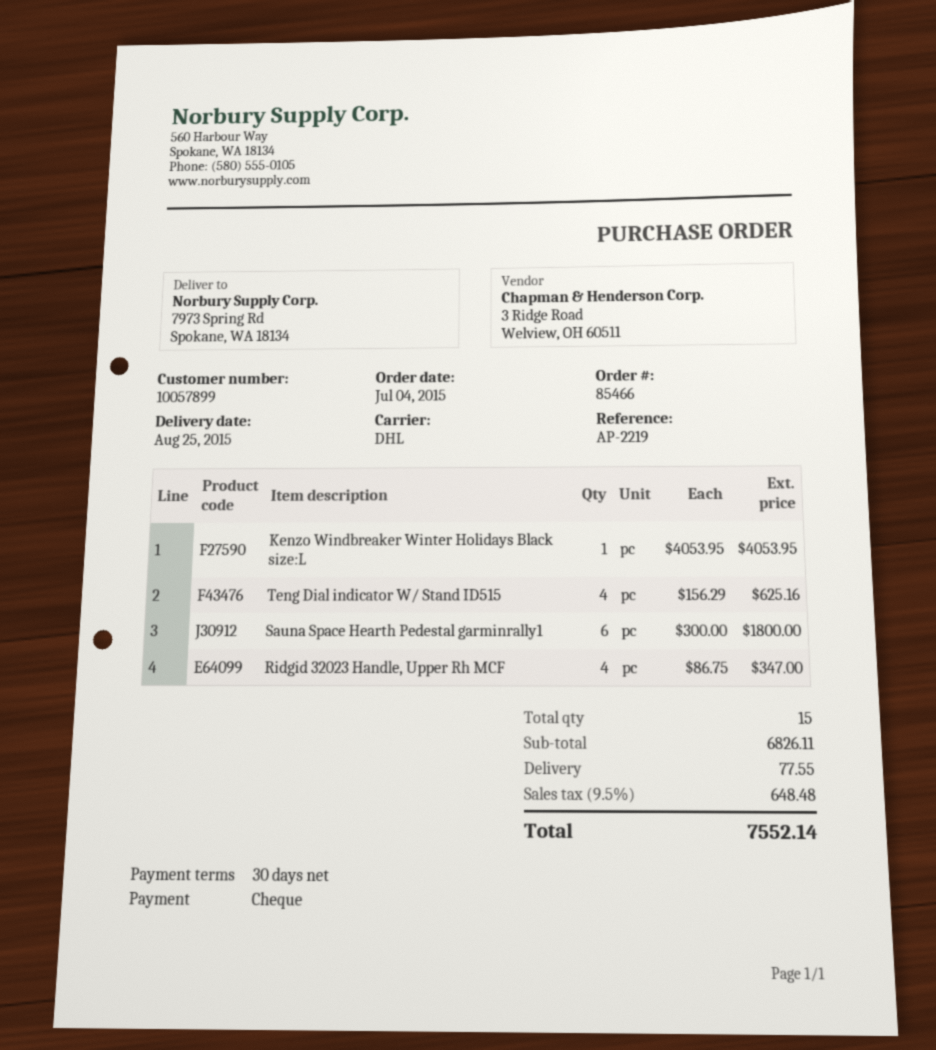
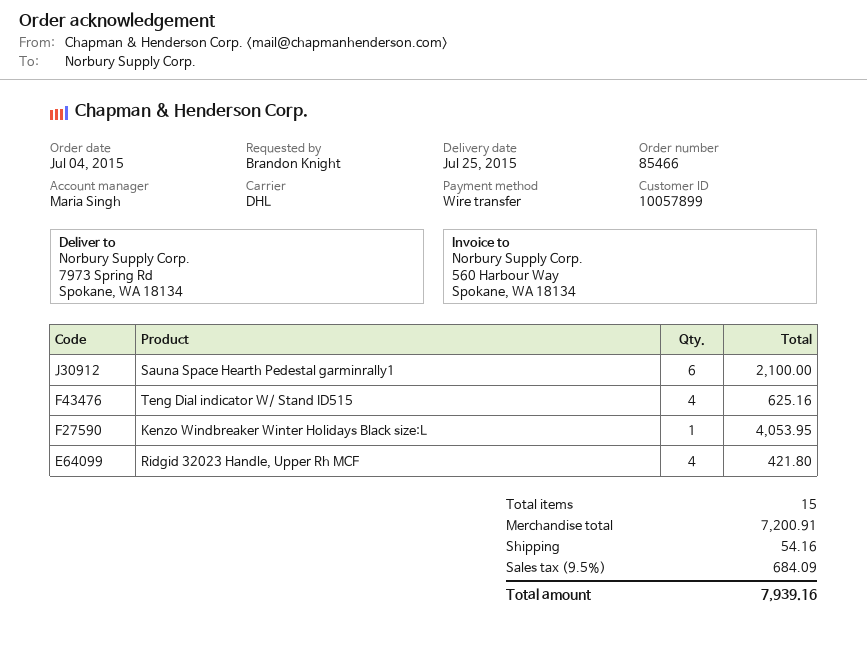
delivery date: 2015-08-25 -> 2015-07-25
payment method: cheque -> bank transfer
Sauna Space Hearth Pedestal garminrally1: 6 for 1800.00 -> 6 for 2100.00
Ridgid 32023 Handle, Upper Rh MCF: 4 for 347.00 -> 4 for 421.80
subtotal: 6826.11 -> 7200.91
shipping: 77.55 -> 54.16
tax: 9.5% = 648.48 -> 9.5% = 684.09
total: 7552.14 -> 7939.16

